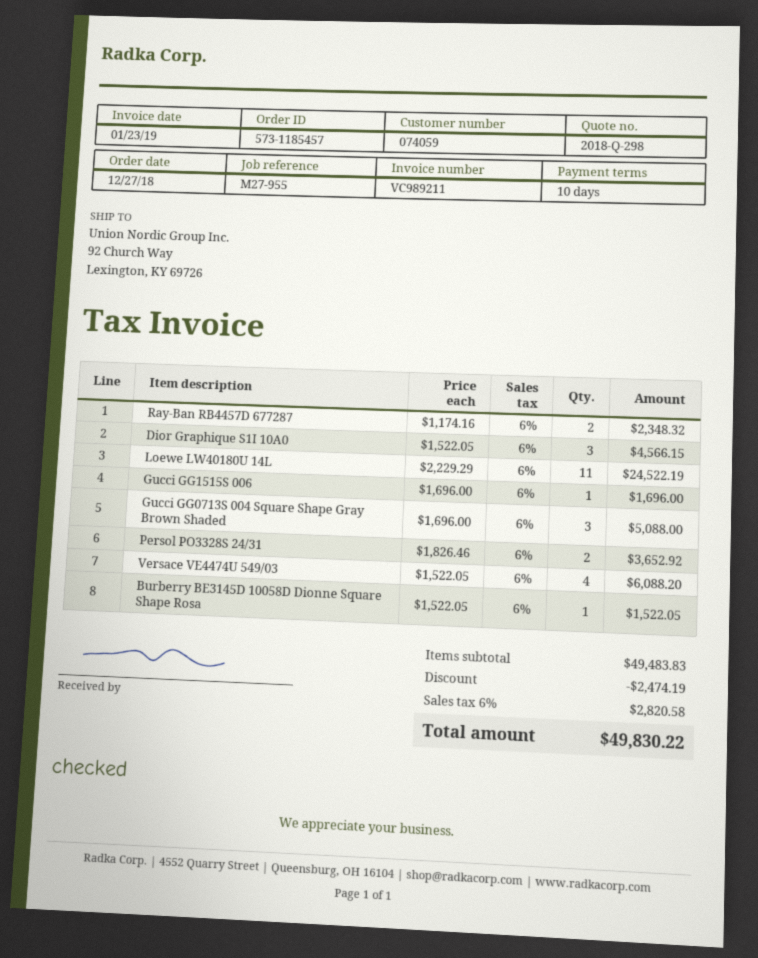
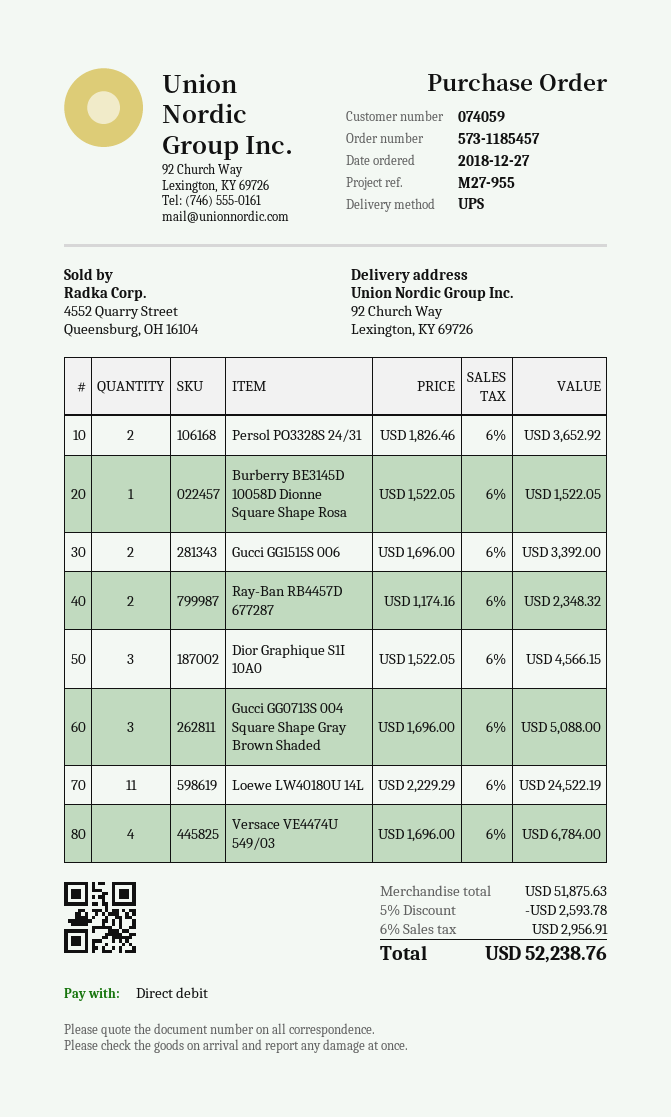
Gucci GG1515S 006: 1 x 1696.00 = 1696.00 -> 2 x 1696.00 = 3392.00
Versace VE4474U 549/03: 4 x 1522.05 = 6088.20 -> 4 x 1696.00 = 6784.00
subtotal: 49483.83 -> 51875.63
discount: 2474.19 -> 2593.78
tax: 6% = 2820.58 -> 6% = 2956.91
total: 49830.22 -> 52238.76

